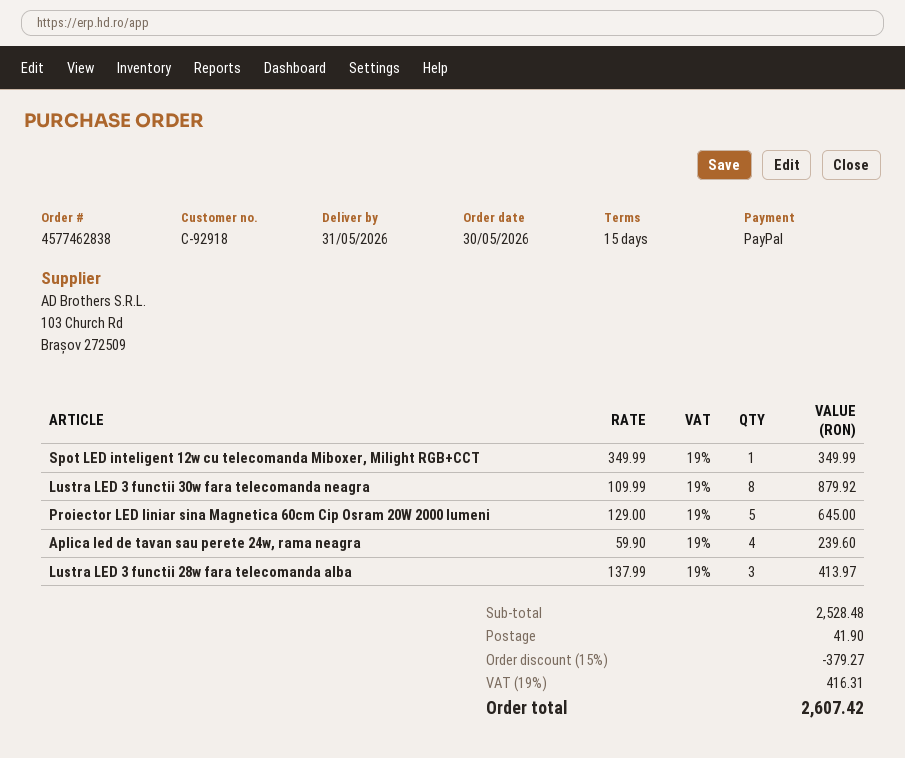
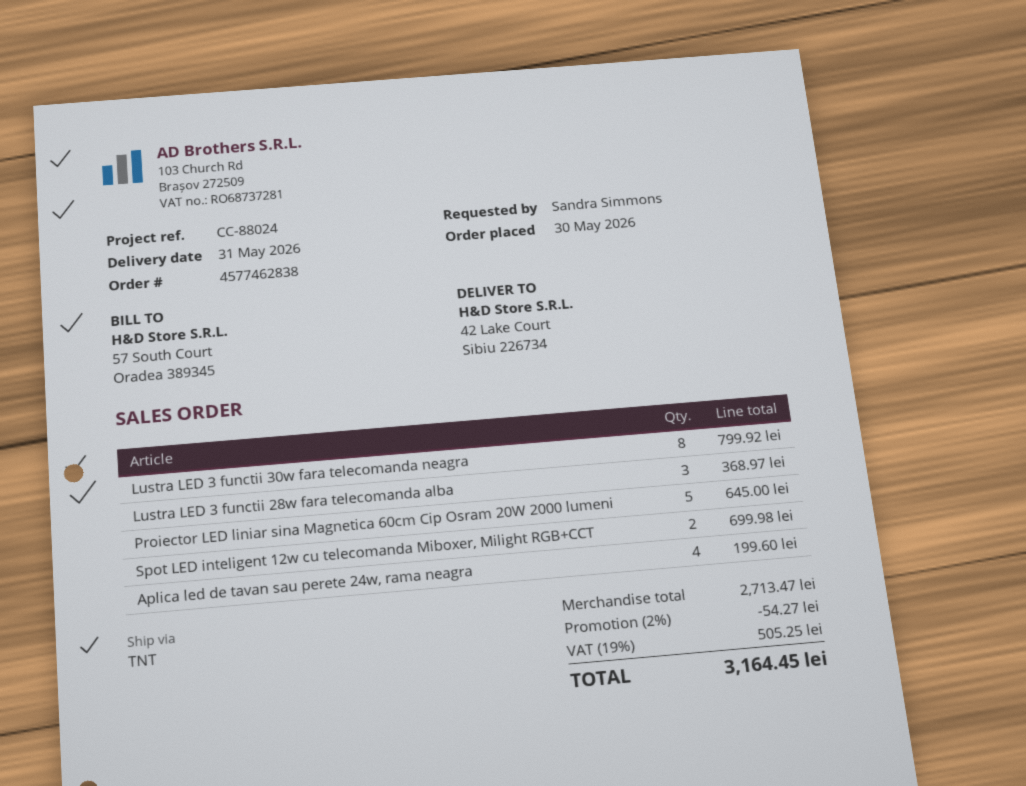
Spot LED inteligent 12w cu telecomanda Miboxer, Milight RGB+CCT: 1 for 349.99 -> 2 for 699.98
Lustra LED 3 functii 30w fara telecomanda neagra: 8 for 879.92 -> 8 for 799.92
Aplica led de tavan sau perete 24w, rama neagra: 4 for 239.60 -> 4 for 199.60
Lustra LED 3 functii 28w fara telecomanda alba: 3 for 413.97 -> 3 for 368.97
subtotal: 2528.48 -> 2713.47
discount: 15% = 379.27 -> 2% = 54.27
shipping: 41.90 -> none
tax: 19% = 416.31 -> 19% = 505.25
total: 2607.42 -> 3164.45

